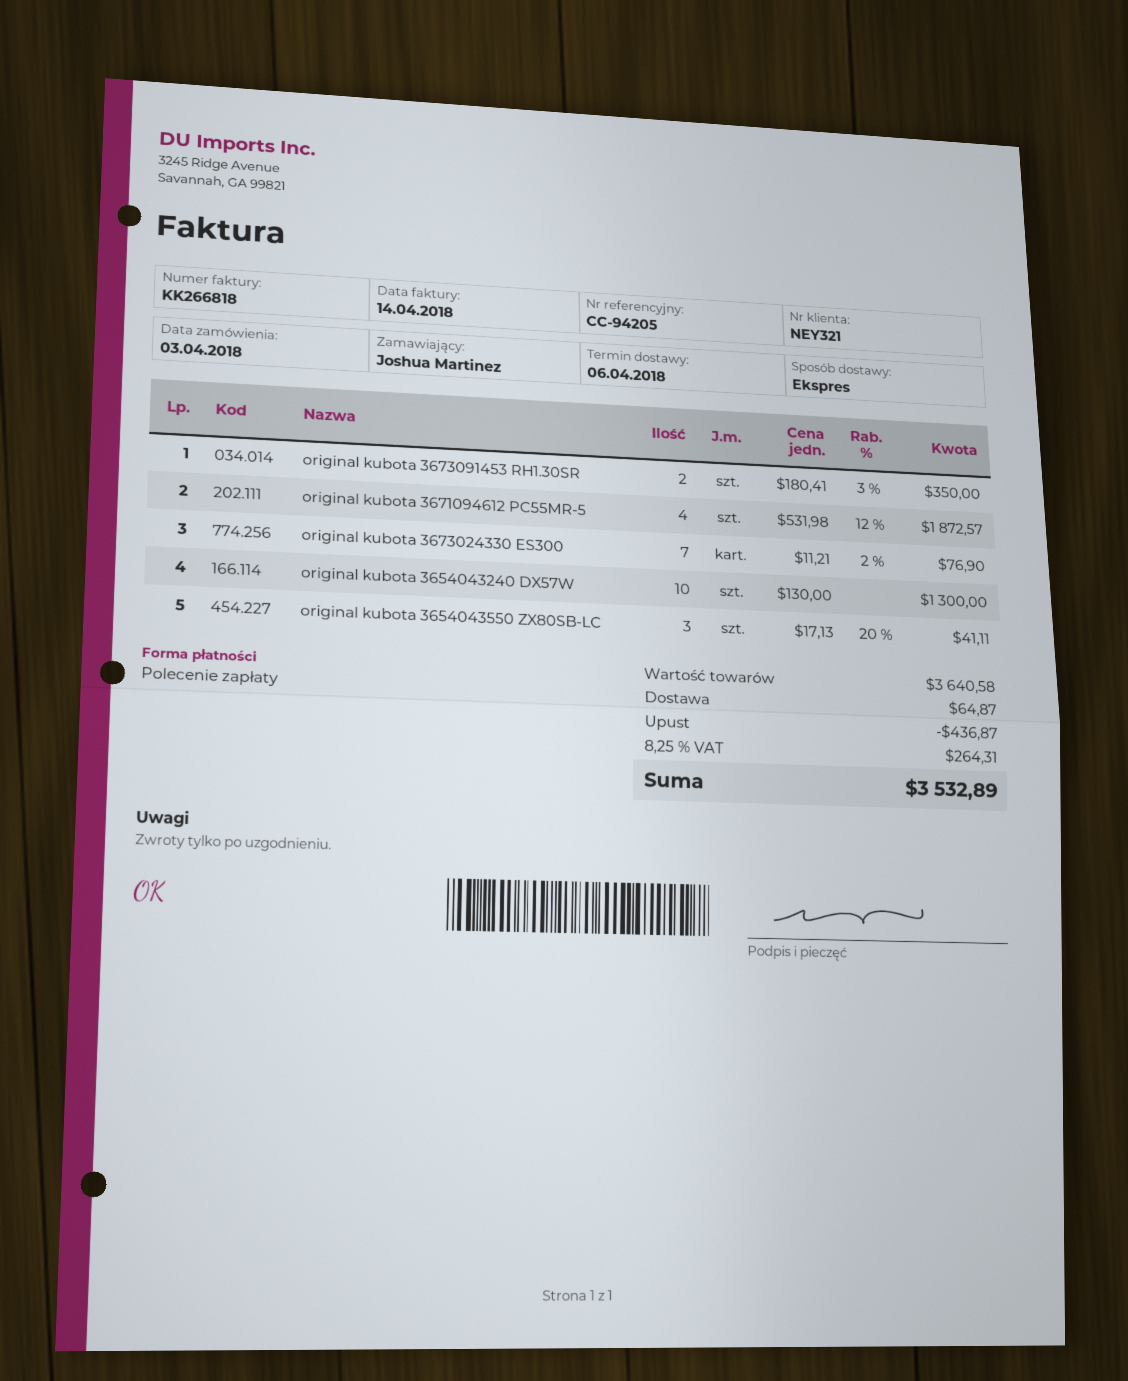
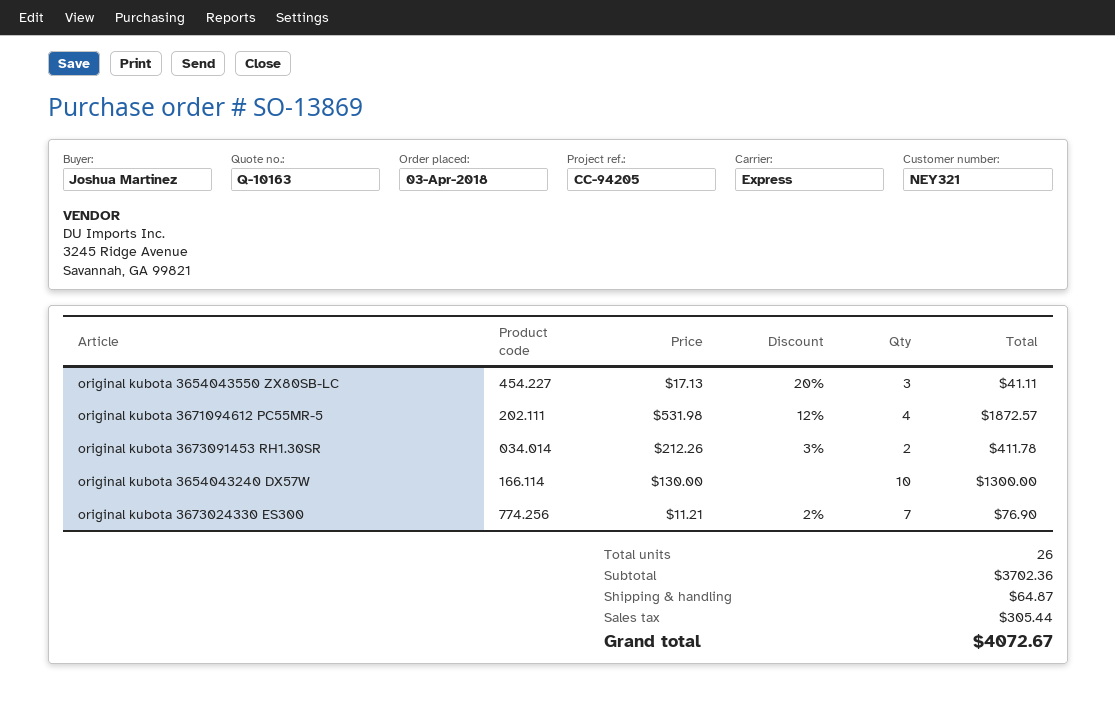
original kubota 3673091453 RH1.30SR: 2 x 180.41 - 3% = 350.00 -> 2 x 212.26 - 3% = 411.78
subtotal: 3640.58 -> 3702.36
discount: 436.87 -> none
tax: 264.31 -> 305.44
total: 3532.89 -> 4072.67

